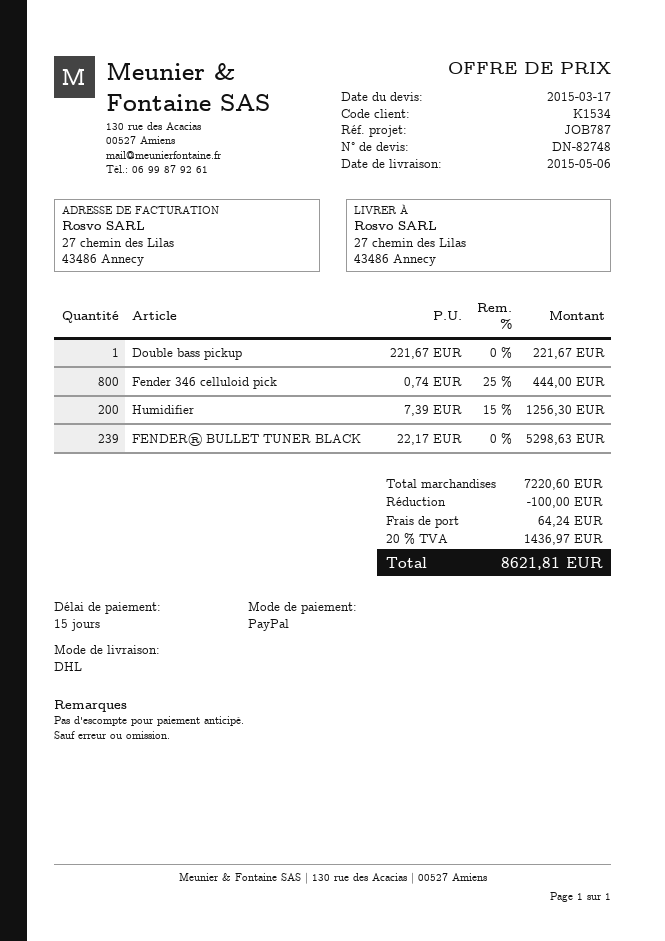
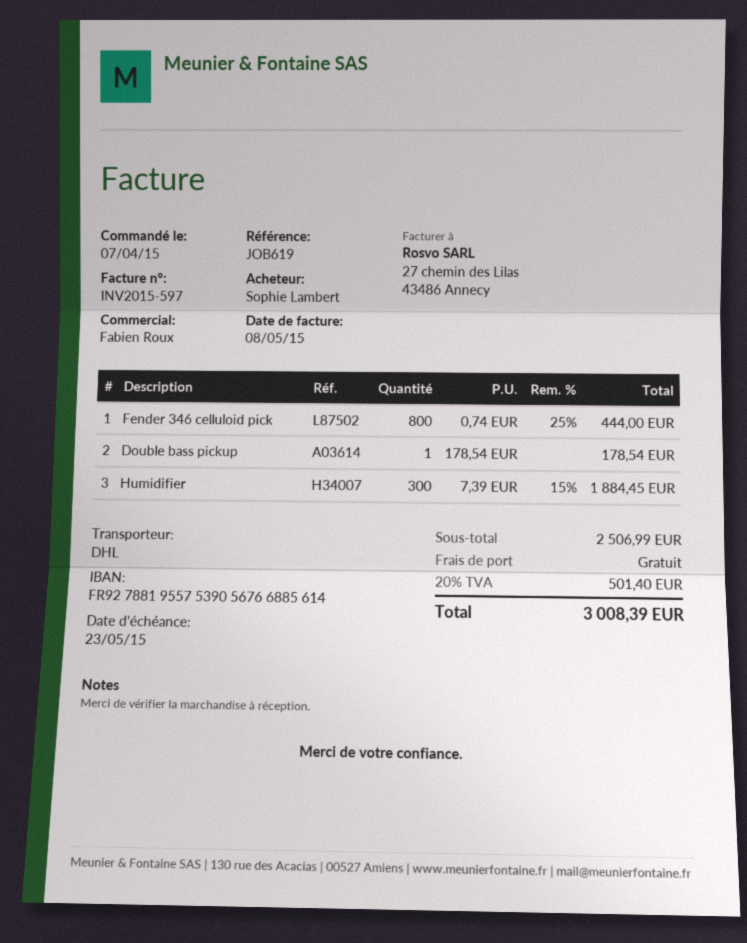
reference: JOB787 -> JOB619
Double bass pickup: 1 x 221.67 = 221.67 -> 1 x 178.54 = 178.54
Humidifier: 200 x 7.39 - 15% = 1256.30 -> 300 x 7.39 - 15% = 1884.45
FENDER® BULLET TUNER BLACK: 239 x 22.17 = 5298.63 -> none
subtotal: 7220.60 -> 2506.99
discount: 100.00 -> none
shipping: 64.24 -> 0.00
tax: 20% = 1436.97 -> 20% = 501.40
total: 8621.81 -> 3008.39

